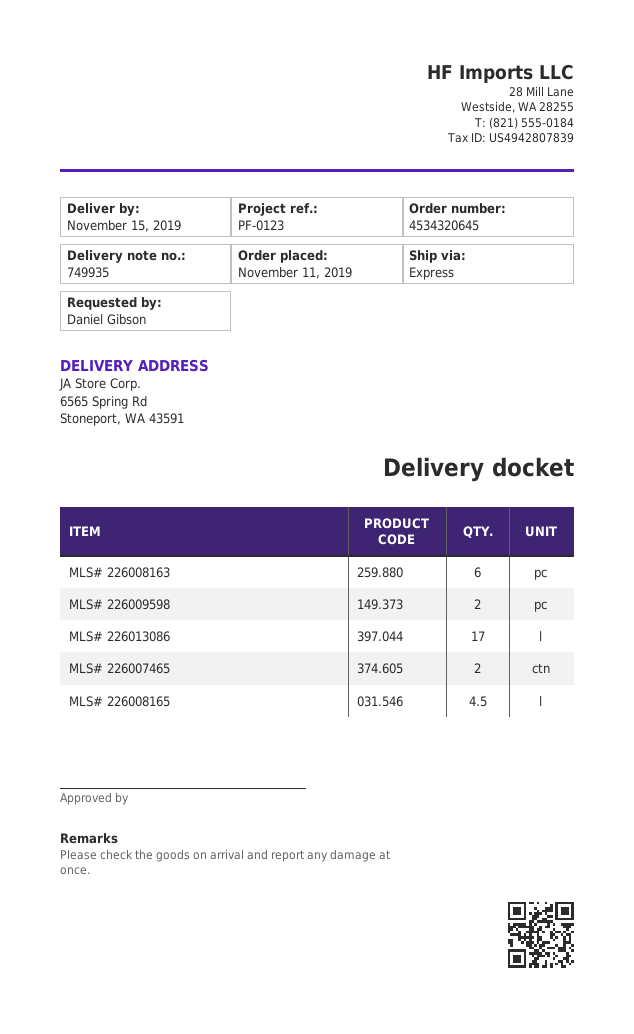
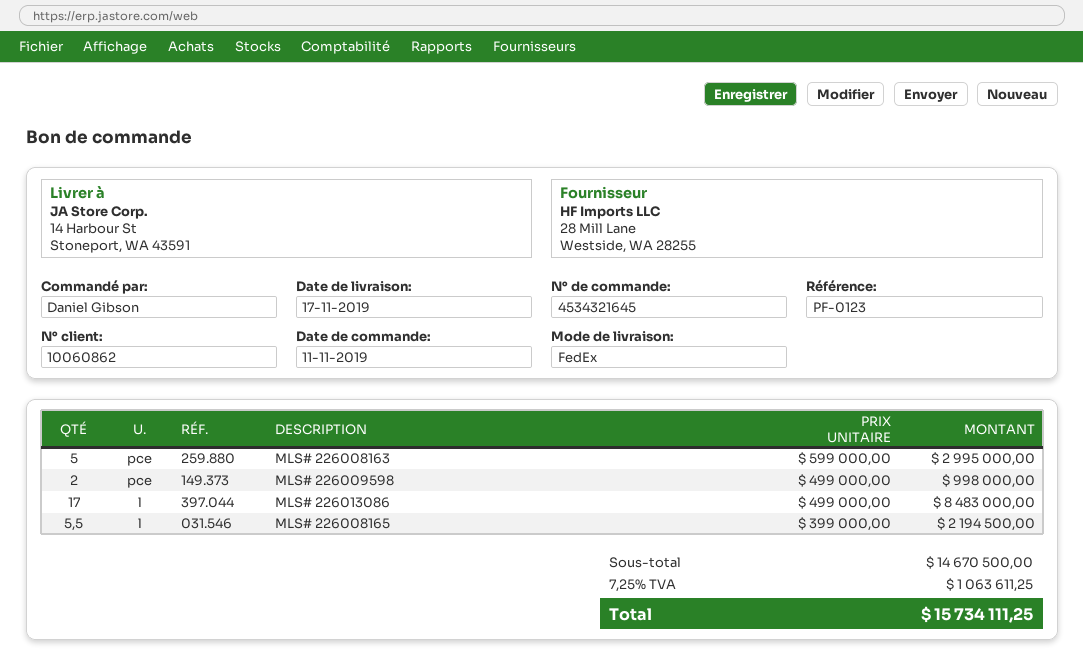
order number: 4534320645 -> 4534321645
delivery date: 2019-11-15 -> 2019-11-17
shipping method: express -> FedEx
ship to: 6565 Spring Rd, Stoneport, WA 43591 -> 14 Harbour St, Stoneport, WA 43591
MLS# 226008163: 6 -> 5
MLS# 226007465: 2 -> none
MLS# 226008165: 4.5 -> 5.5

